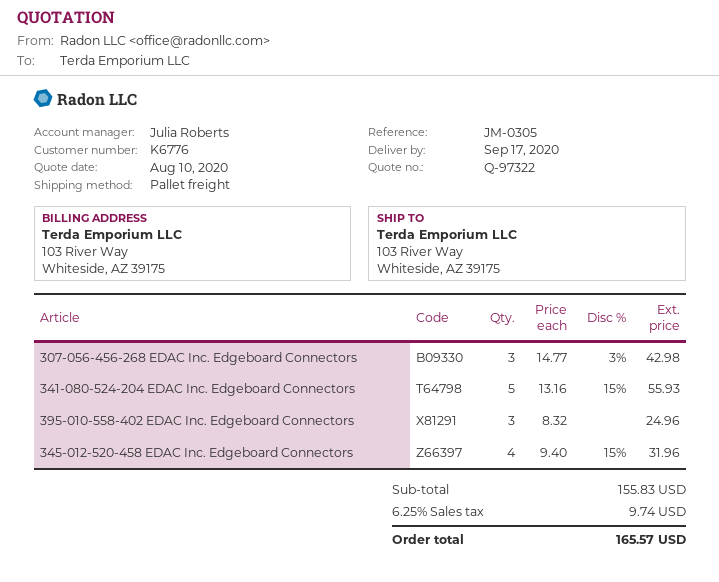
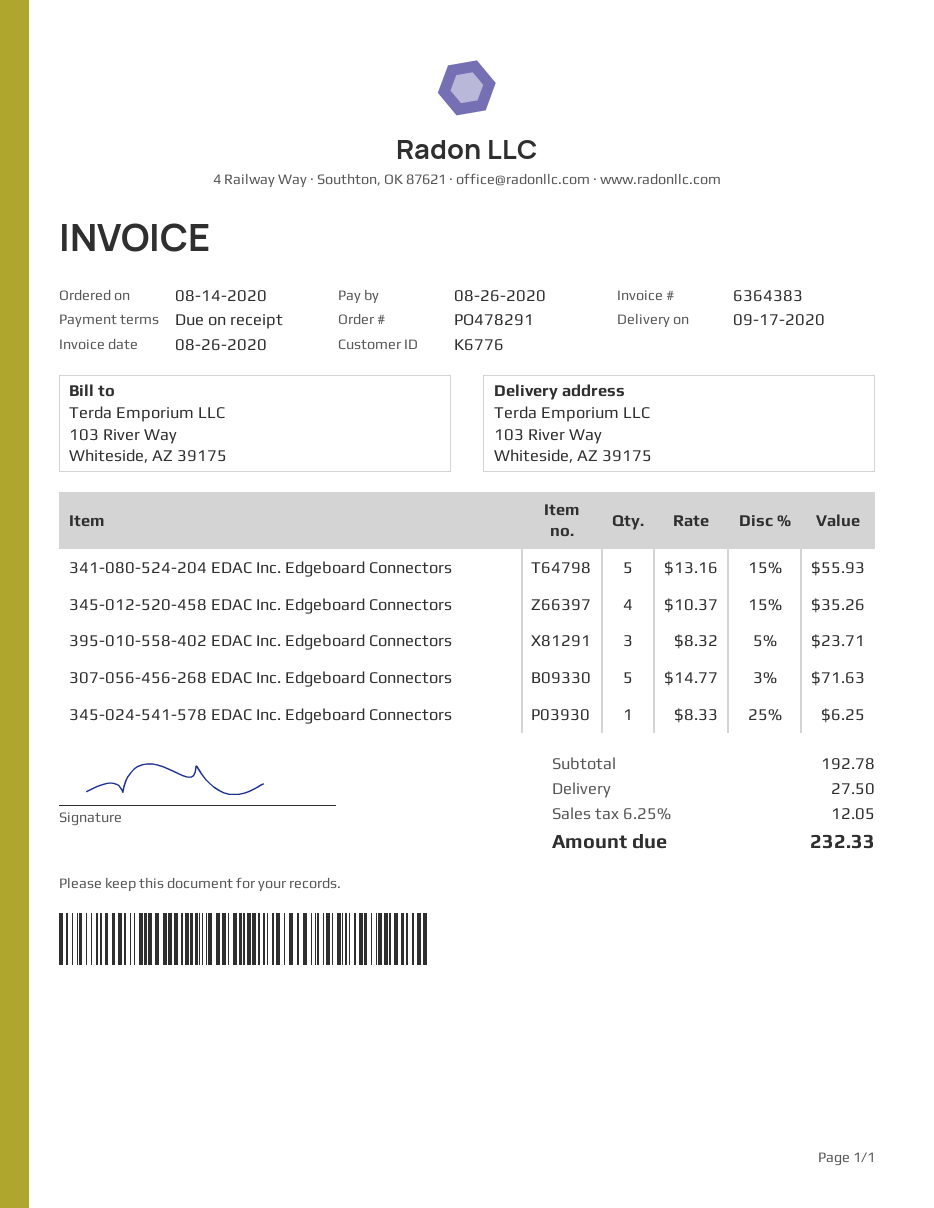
307-056-456-268 EDAC Inc. Edgeboard Connectors: 3 x 14.77 - 3% = 42.98 -> 5 x 14.77 - 3% = 71.63
395-010-558-402 EDAC Inc. Edgeboard Connectors: 3 x 8.32 = 24.96 -> 3 x 8.32 - 5% = 23.71
345-012-520-458 EDAC Inc. Edgeboard Connectors: 4 x 9.40 - 15% = 31.96 -> 4 x 10.37 - 15% = 35.26
345-024-541-578 EDAC Inc. Edgeboard Connectors: none -> 1 x 8.33 - 25% = 6.25
subtotal: 155.83 -> 192.78
shipping: none -> 27.50
tax: 6.25% = 9.74 -> 6.25% = 12.05
total: 165.57 -> 232.33

